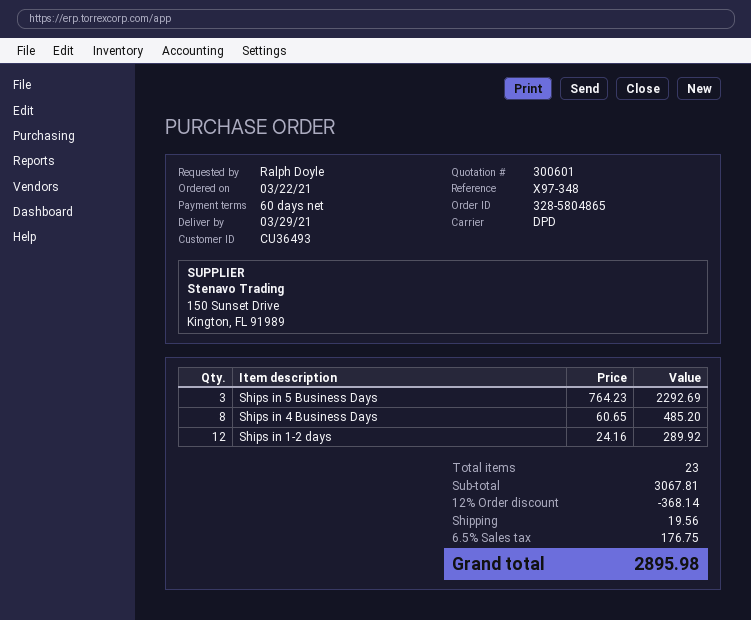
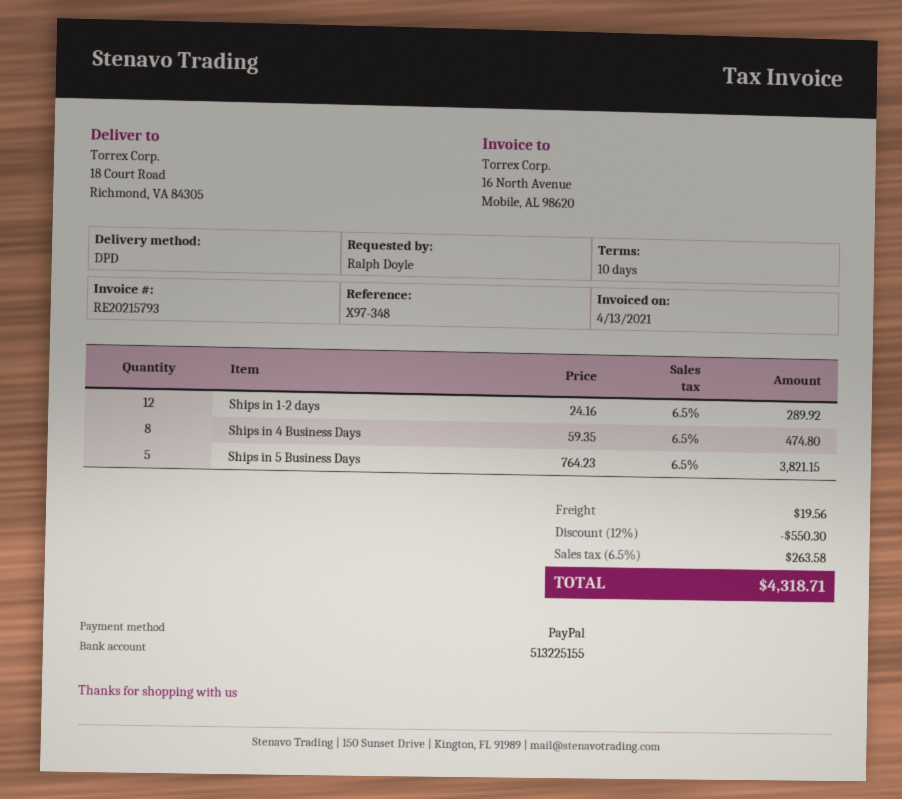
payment terms: 60 days -> 10 days
Ships in 5 Business Days: 3 x 764.23 = 2292.69 -> 5 x 764.23 = 3821.15
Ships in 4 Business Days: 8 x 60.65 = 485.20 -> 8 x 59.35 = 474.80
discount: 12% = 368.14 -> 12% = 550.30
tax: 6.5% = 176.75 -> 6.5% = 263.58
total: 2895.98 -> 4318.71

